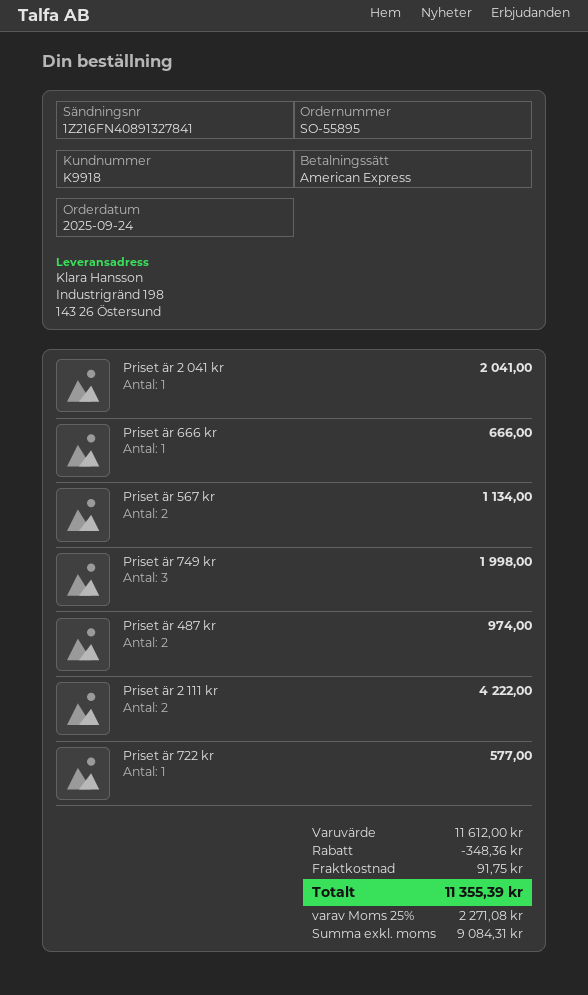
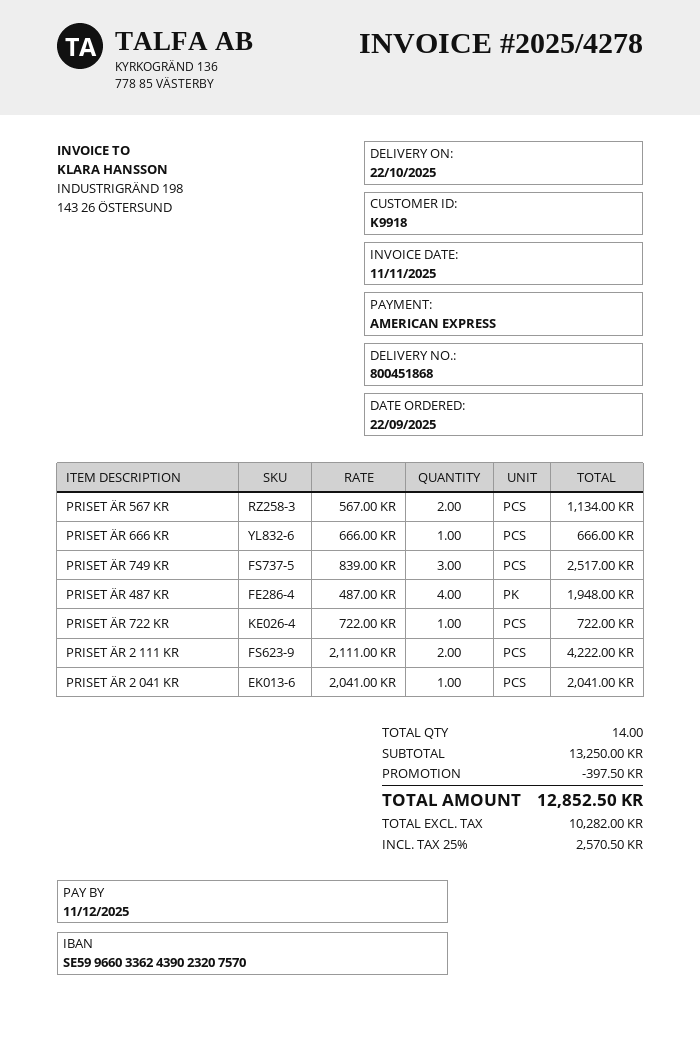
order date: 2025-09-24 -> 2025-09-22
Priset är 749 kr: 3 for 1998.00 -> 3 for 2517.00
Priset är 487 kr: 2 for 974.00 -> 4 for 1948.00
Priset är 722 kr: 1 for 577.00 -> 1 for 722.00
subtotal: 11612.00 -> 13250.00
discount: 348.36 -> 397.50
shipping: 91.75 -> none
net: 9084.31 -> 10282.00
tax: 25% = 2271.08 -> 25% = 2570.50
total: 11355.39 -> 12852.50

